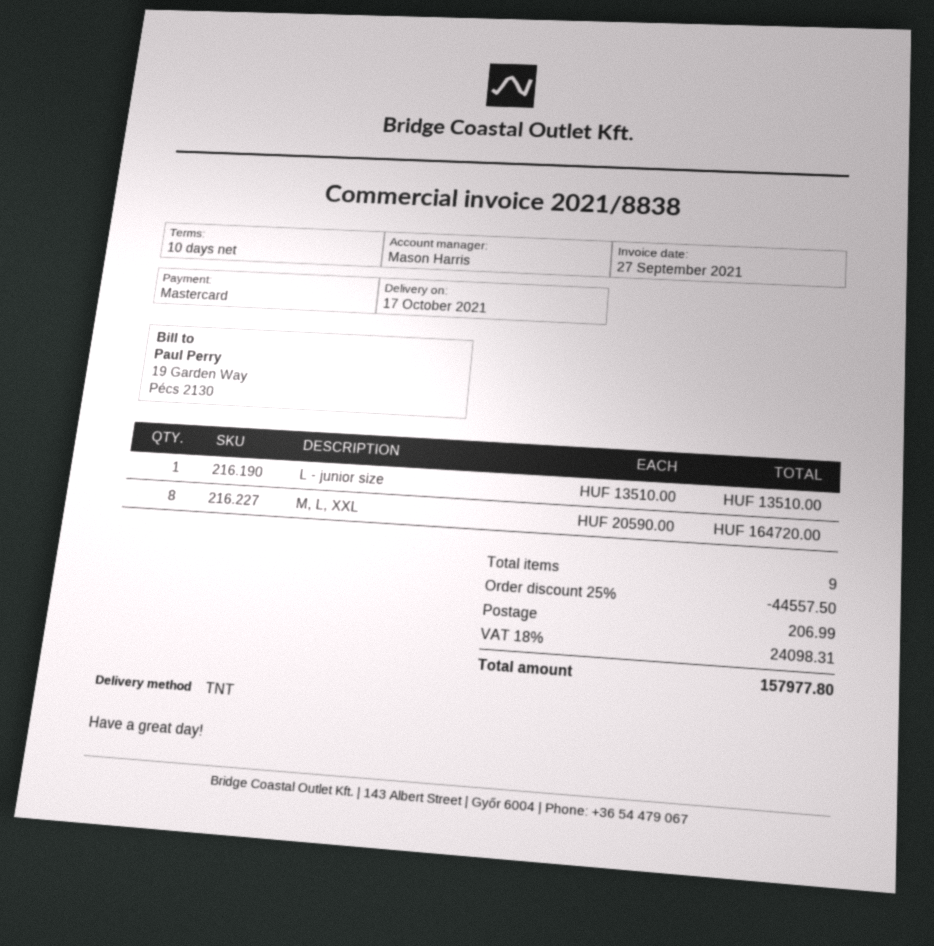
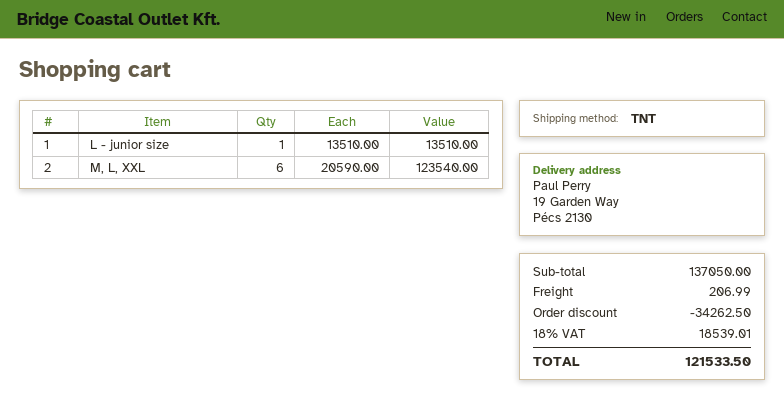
M, L, XXL: 8 x 20590.00 = 164720.00 -> 6 x 20590.00 = 123540.00
discount: 44557.50 -> 34262.50
tax: 18% = 24098.31 -> 18% = 18539.01
total: 157977.80 -> 121533.50

